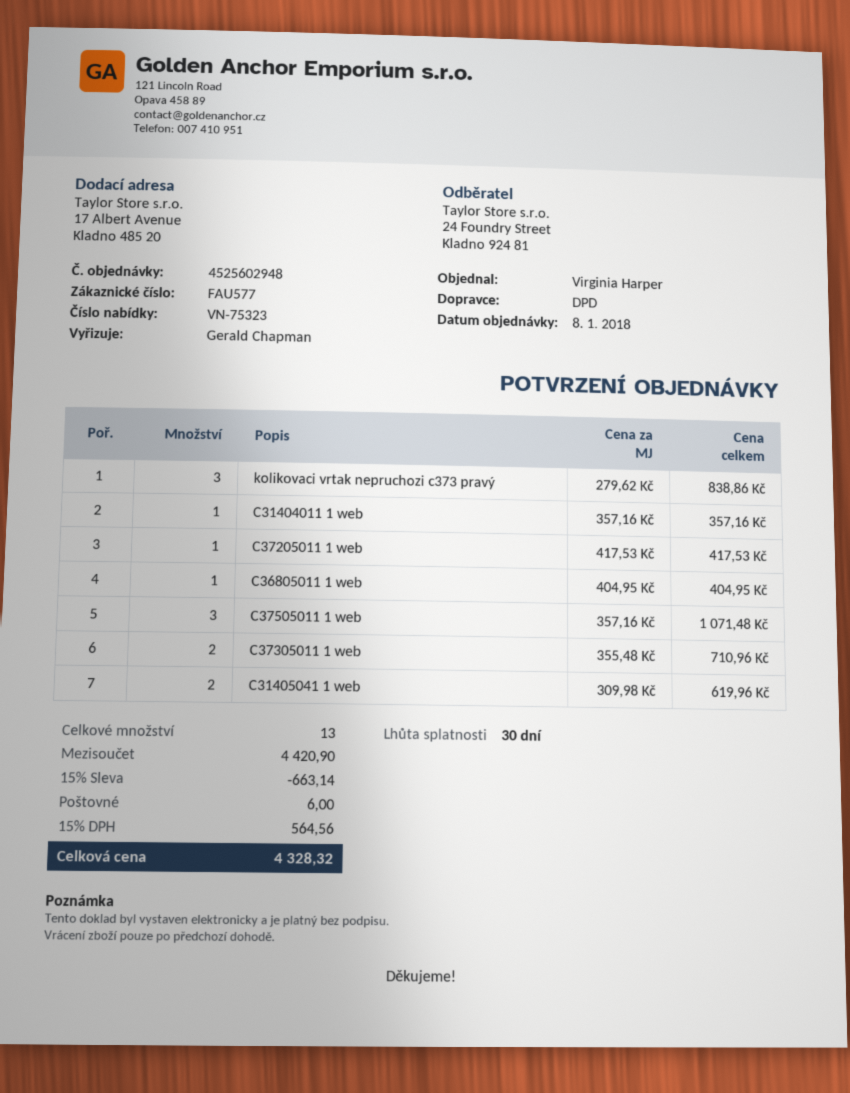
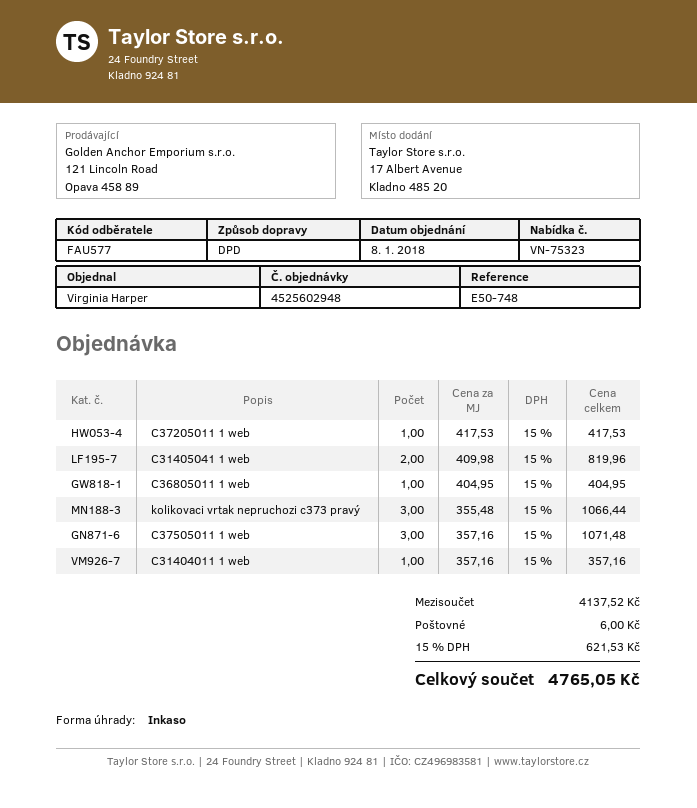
kolikovaci vrtak nepruchozi c373 pravý: 3 x 279.62 = 838.86 -> 3 x 355.48 = 1066.44
C37305011 1 web: 2 x 355.48 = 710.96 -> none
C31405041 1 web: 2 x 309.98 = 619.96 -> 2 x 409.98 = 819.96
subtotal: 4420.90 -> 4137.52
discount: 15% = 663.14 -> none
tax: 15% = 564.56 -> 15% = 621.53
total: 4328.32 -> 4765.05

